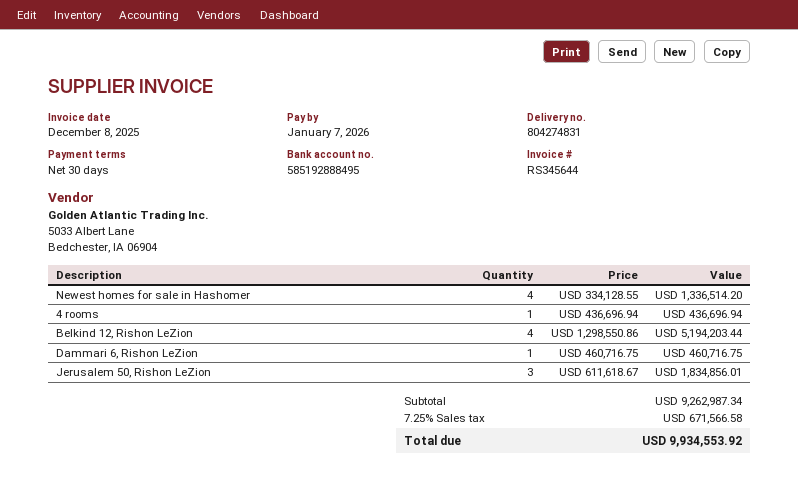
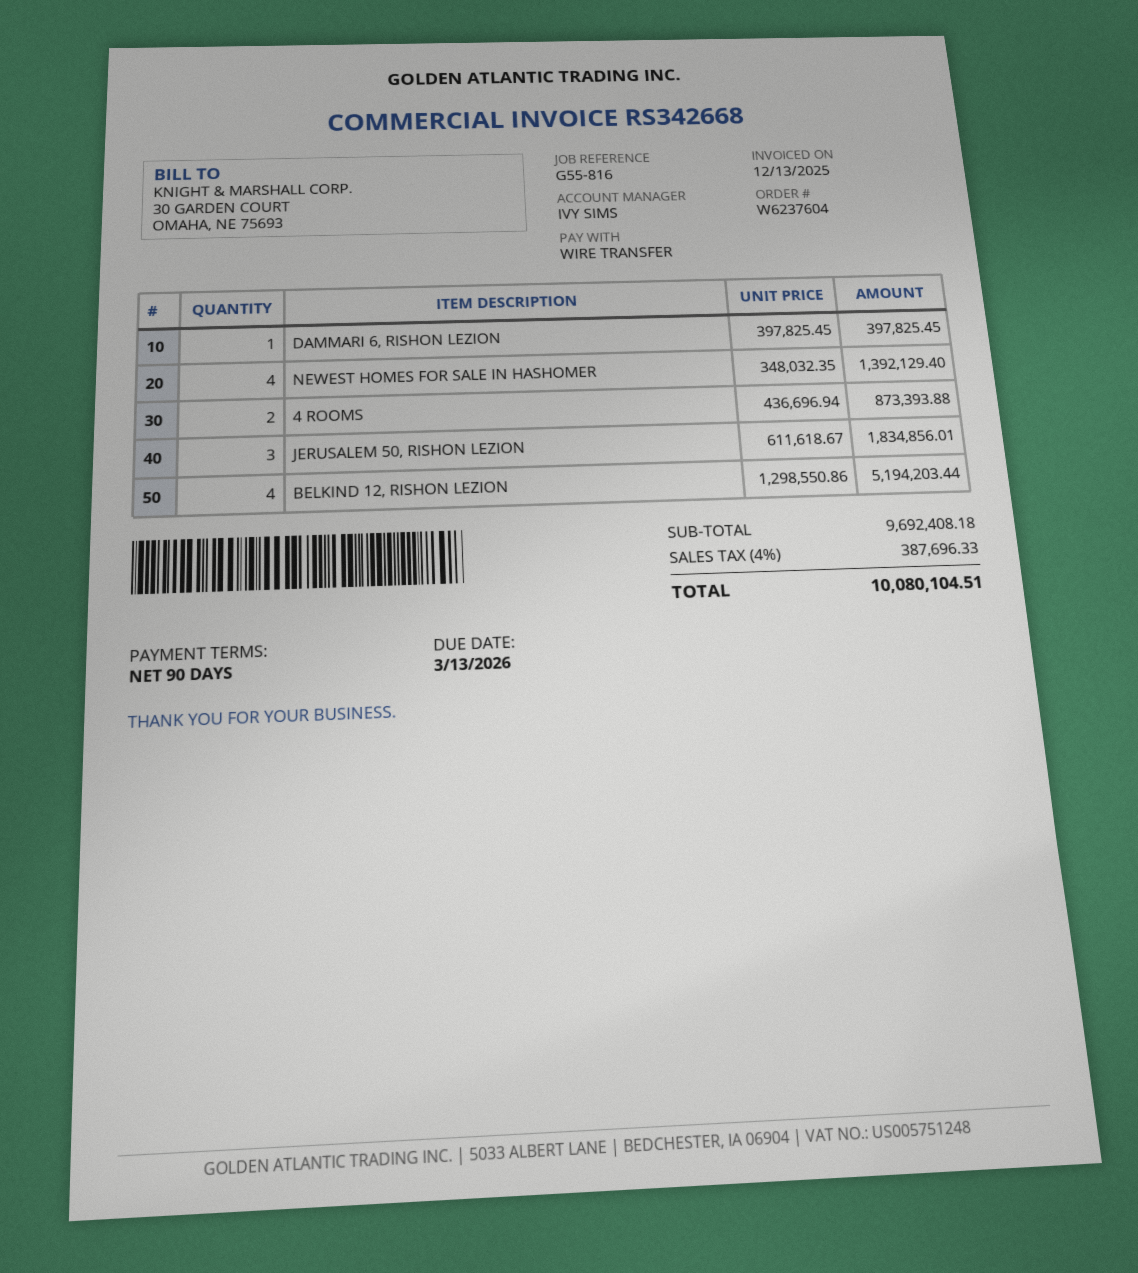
invoice number: RS345644 -> RS342668
invoice date: 2025-12-08 -> 2025-12-13
payment terms: 30 days -> 90 days
due date: 2026-01-07 -> 2026-03-13
Newest homes for sale in Hashomer: 4 x 334128.55 = 1336514.20 -> 4 x 348032.35 = 1392129.40
4 rooms: 1 x 436696.94 = 436696.94 -> 2 x 436696.94 = 873393.88
Dammari 6, Rishon LeZion: 1 x 460716.75 = 460716.75 -> 1 x 397825.45 = 397825.45
subtotal: 9262987.34 -> 9692408.18
tax: 7.25% = 671566.58 -> 4% = 387696.33
total: 9934553.92 -> 10080104.51

